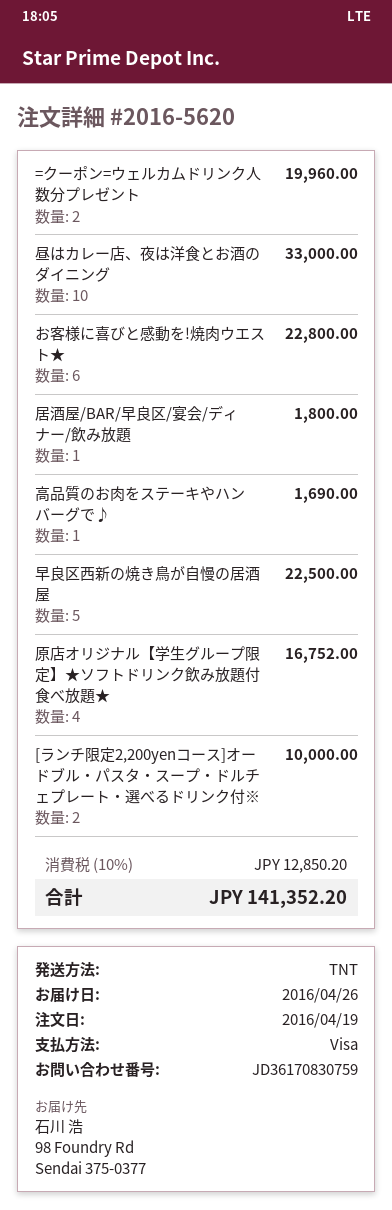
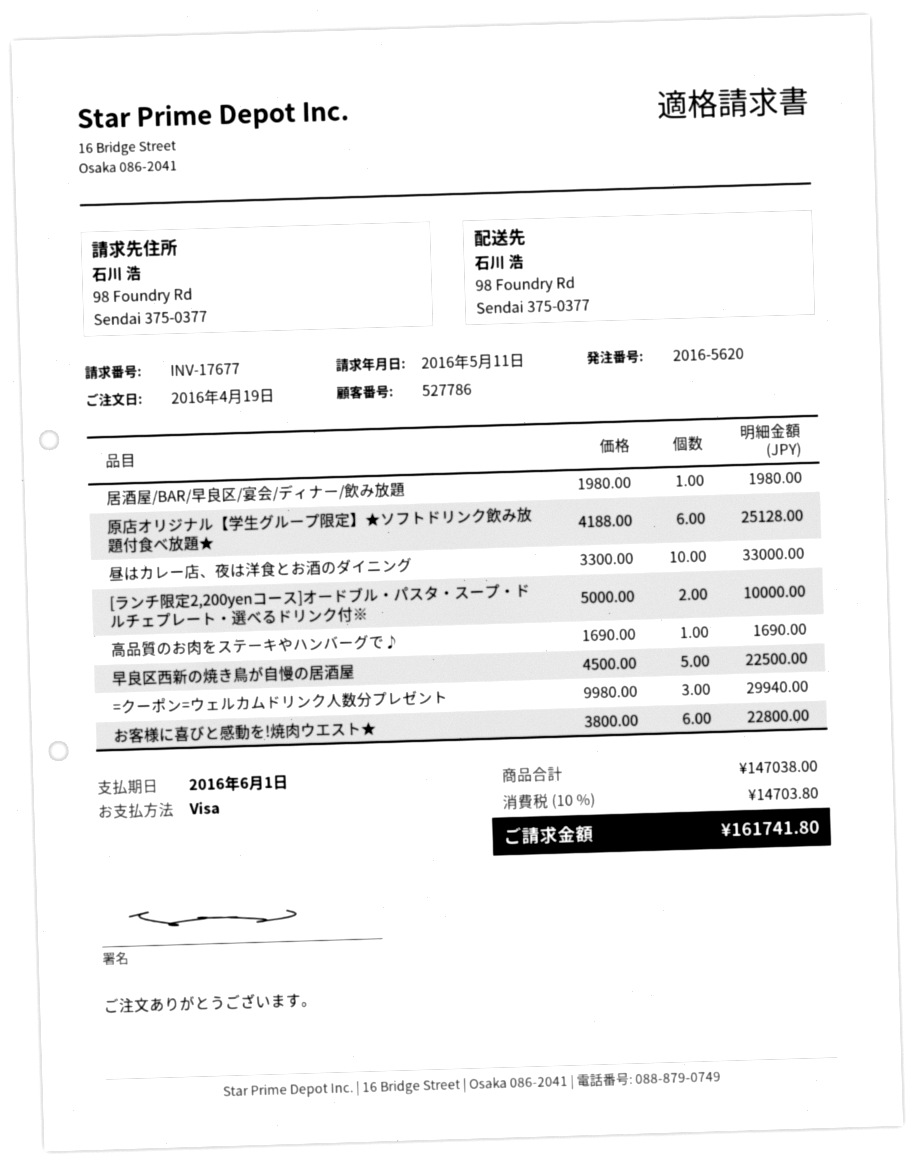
=クーポン=ウェルカムドリンク人数分プレゼント: 2 for 19960.00 -> 3 for 29940.00
居酒屋/BAR/早良区/宴会/ディナー/飲み放題: 1 for 1800.00 -> 1 for 1980.00
原店オリジナル【学生グループ限定】★ソフトドリンク飲み放題付食べ放題★: 4 for 16752.00 -> 6 for 25128.00
tax: 10% = 12850.20 -> 10% = 14703.80
total: 141352.20 -> 161741.80

